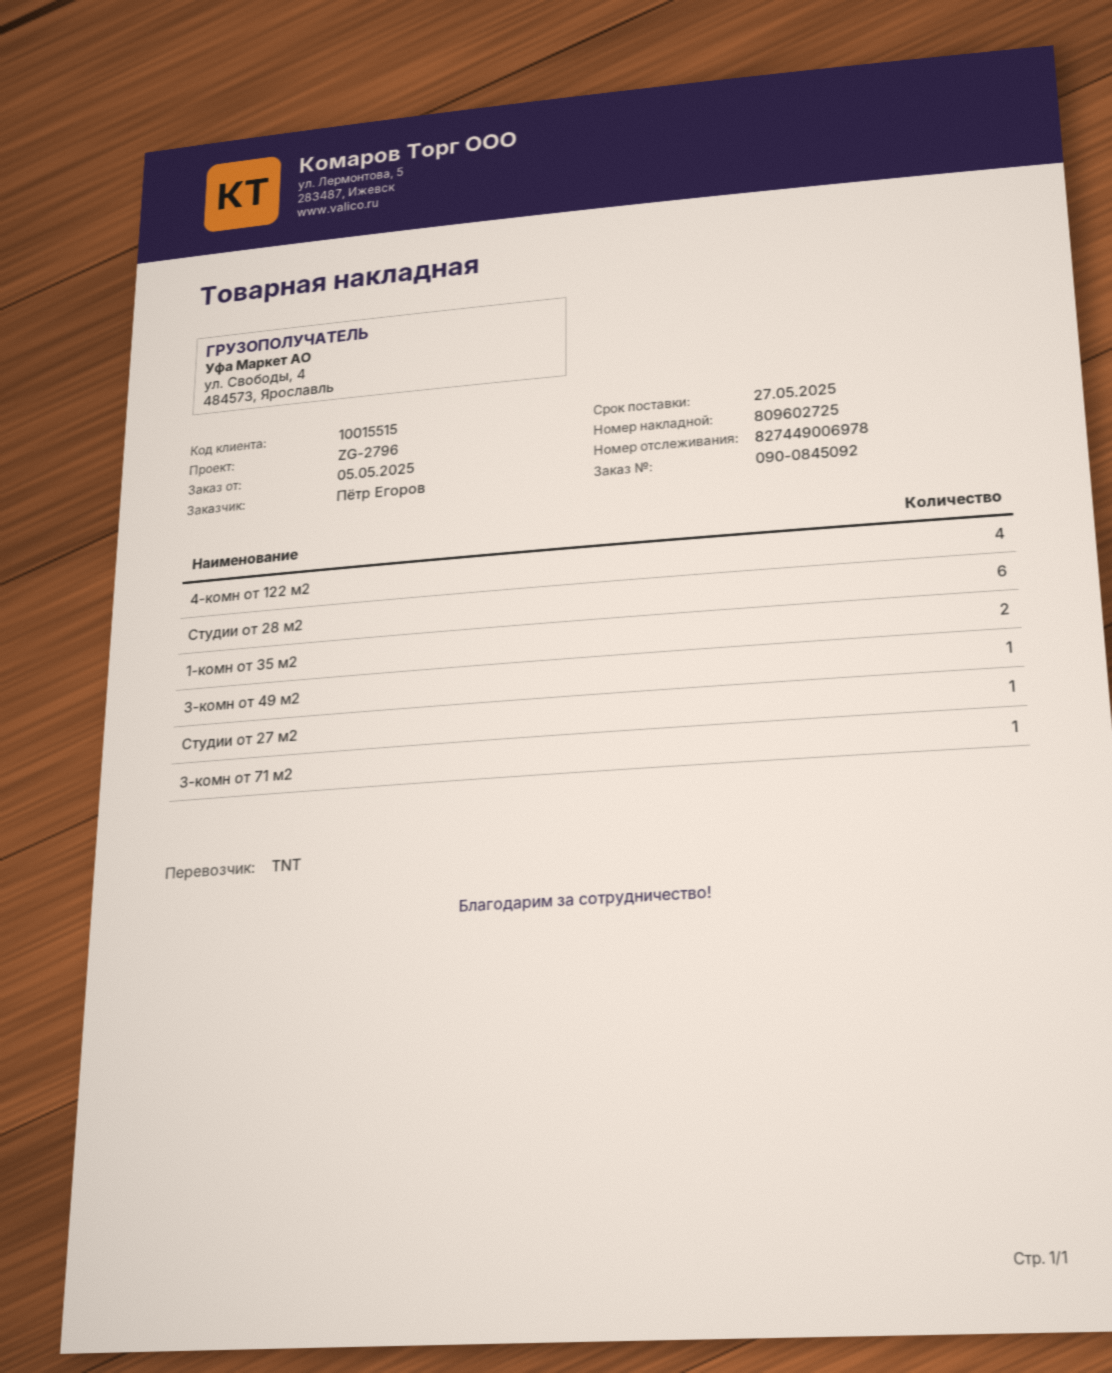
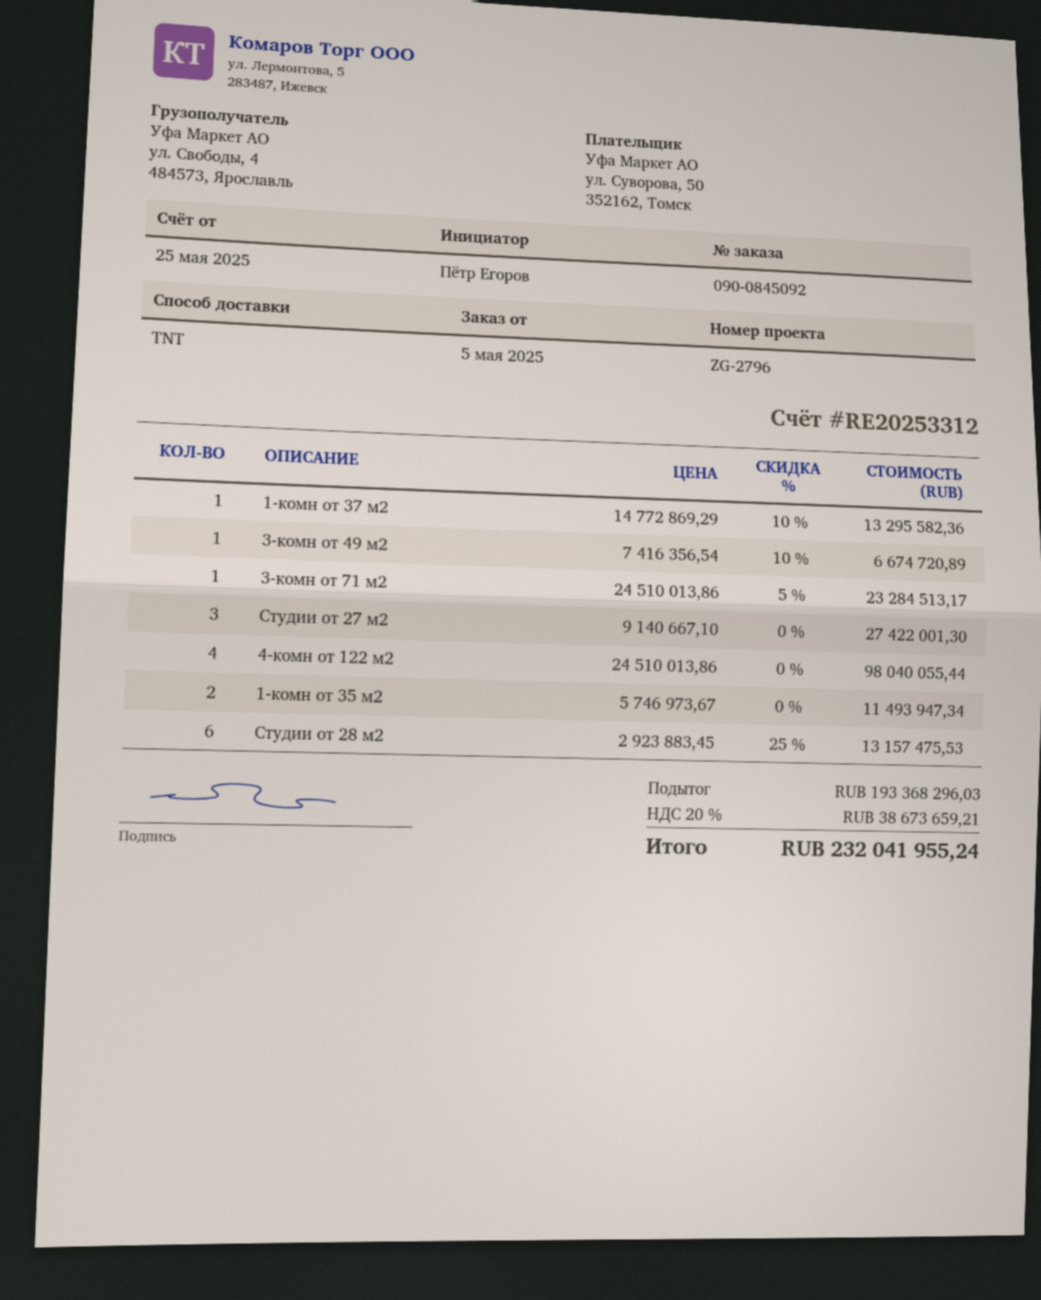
Студии от 27 м2: 1 -> 3
1-комн от 37 м2: none -> 1

